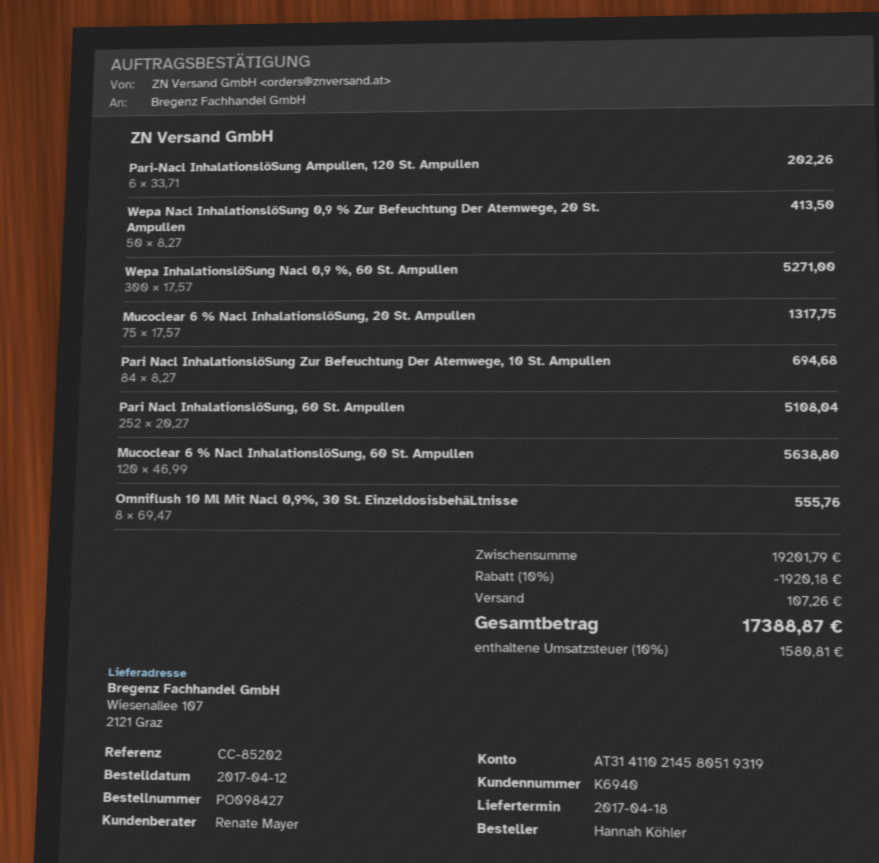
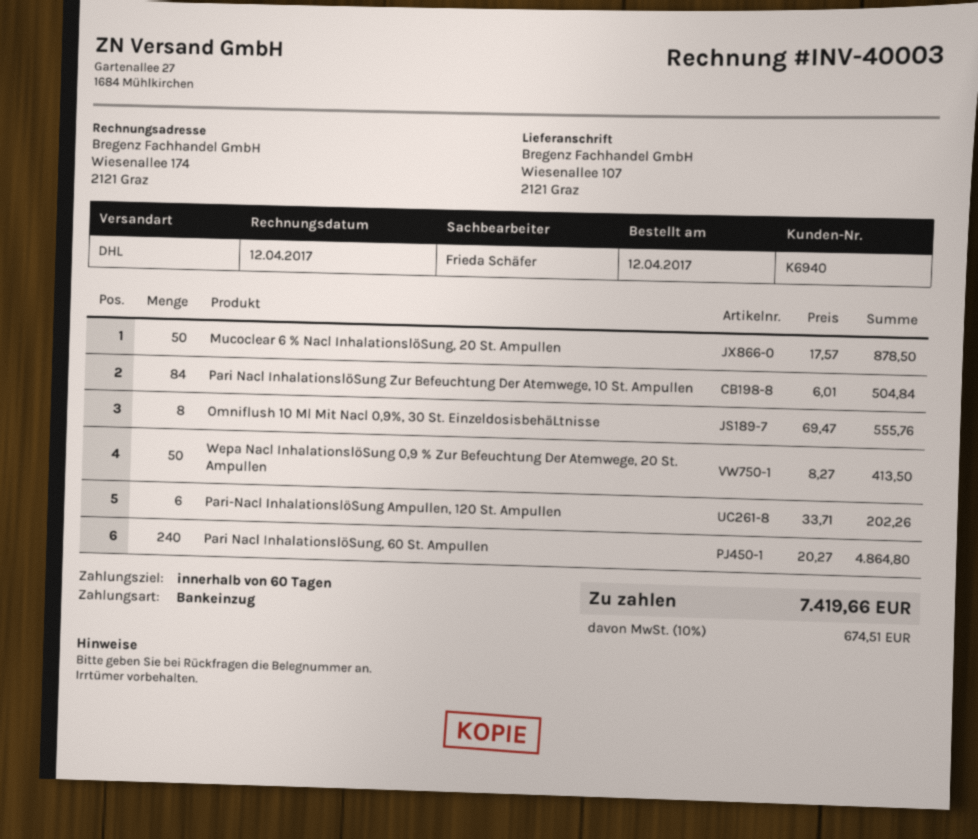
sales rep: Renate Mayer -> Frieda Schäfer
Wepa InhalationslöSung Nacl 0,9 %, 60 St. Ampullen: 300 x 17.57 = 5271.00 -> none
Mucoclear 6 % Nacl InhalationslöSung, 20 St. Ampullen: 75 x 17.57 = 1317.75 -> 50 x 17.57 = 878.50
Pari Nacl InhalationslöSung Zur Befeuchtung Der Atemwege, 10 St. Ampullen: 84 x 8.27 = 694.68 -> 84 x 6.01 = 504.84
Pari Nacl InhalationslöSung, 60 St. Ampullen: 252 x 20.27 = 5108.04 -> 240 x 20.27 = 4864.80
Mucoclear 6 % Nacl InhalationslöSung, 60 St. Ampullen: 120 x 46.99 = 5638.80 -> none
discount: 10% = 1920.18 -> none
shipping: 107.26 -> none
tax: 10% = 1580.81 -> 10% = 674.51
total: 17388.87 -> 7419.66

